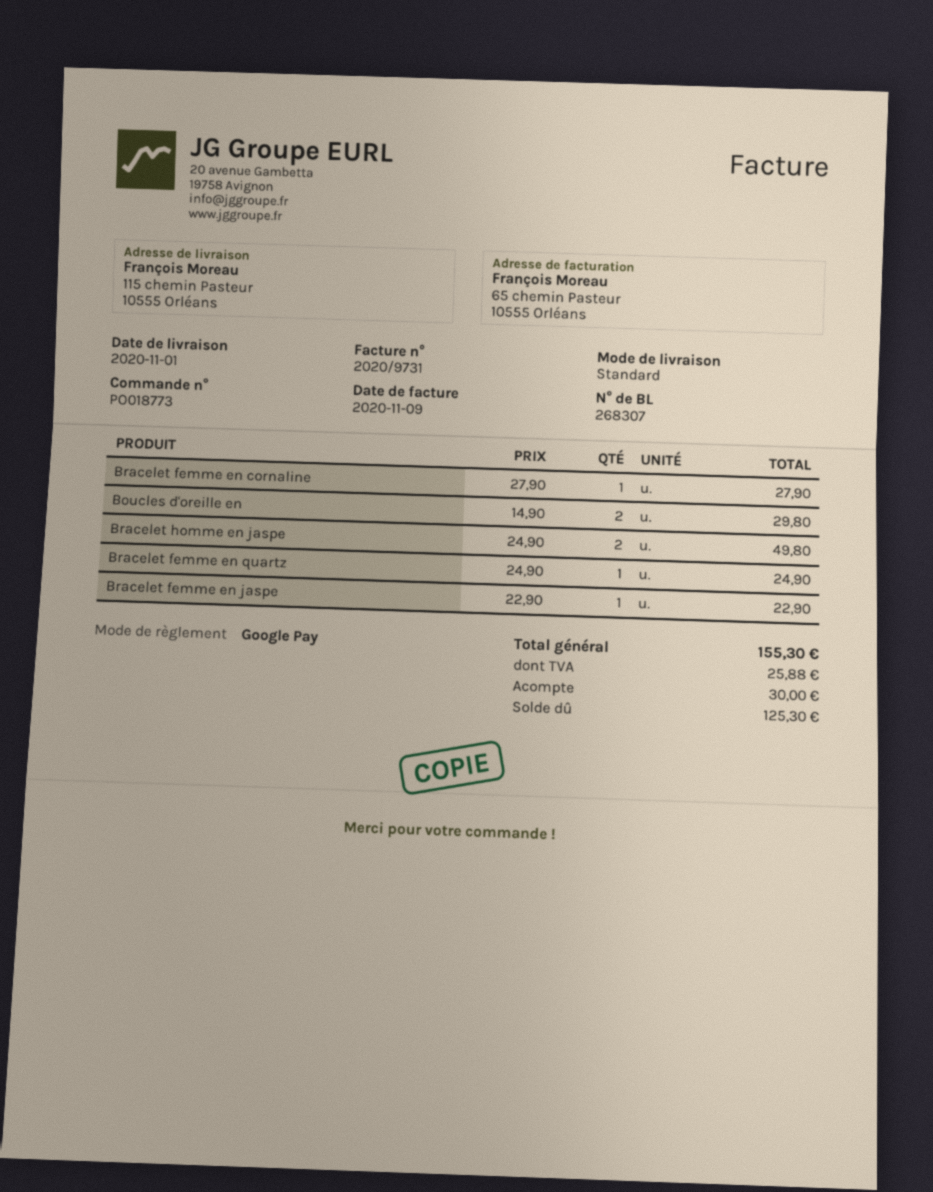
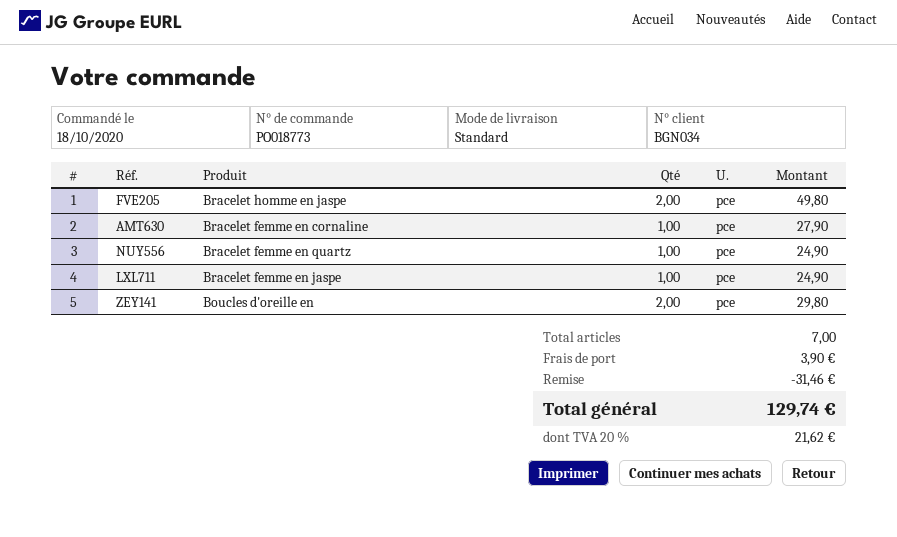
Bracelet femme en jaspe: 1 for 22.90 -> 1 for 24.90
discount: none -> 31.46
shipping: none -> 3.90
tax: 25.88 -> 21.62
total: 155.30 -> 129.74

